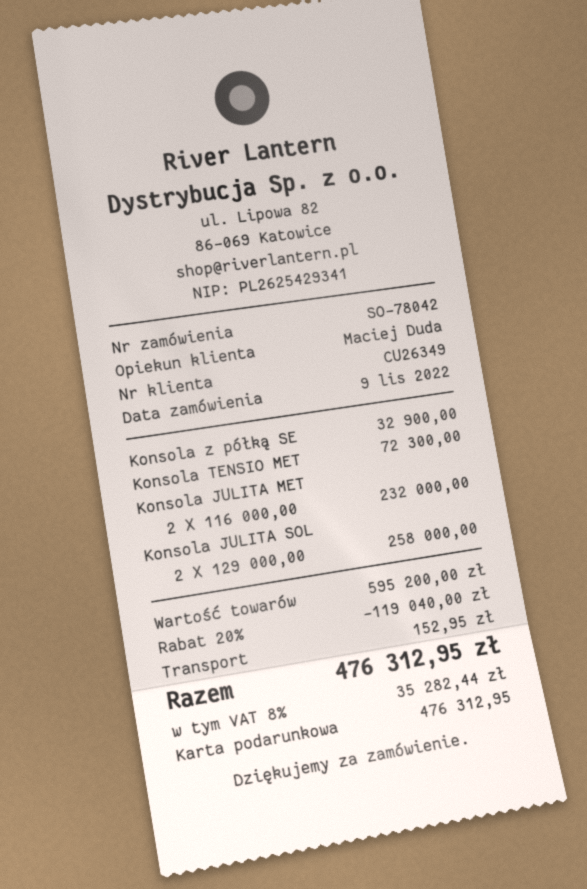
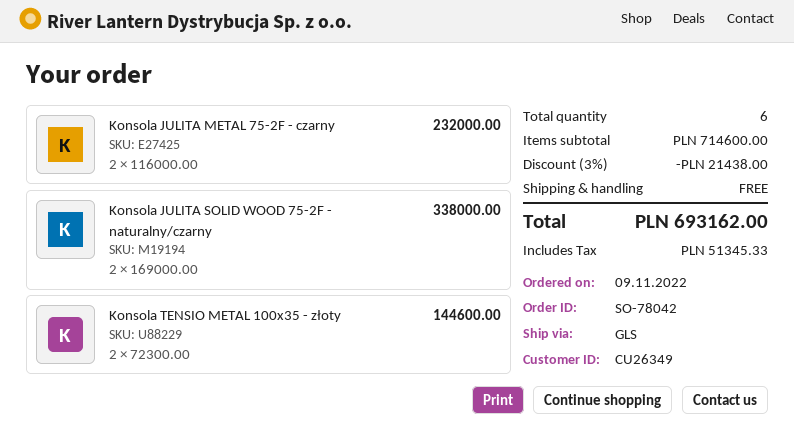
Konsola z półką SE: 1 x 32900.00 = 32900.00 -> none
Konsola TENSIO MET: 1 x 72300.00 = 72300.00 -> 2 x 72300.00 = 144600.00
Konsola JULITA SOL: 2 x 129000.00 = 258000.00 -> 2 x 169000.00 = 338000.00
subtotal: 595200.00 -> 714600.00
discount: 20% = 119040.00 -> 3% = 21438.00
shipping: 152.95 -> 0.00
tax: 35282.44 -> 51345.33
total: 476312.95 -> 693162.00

